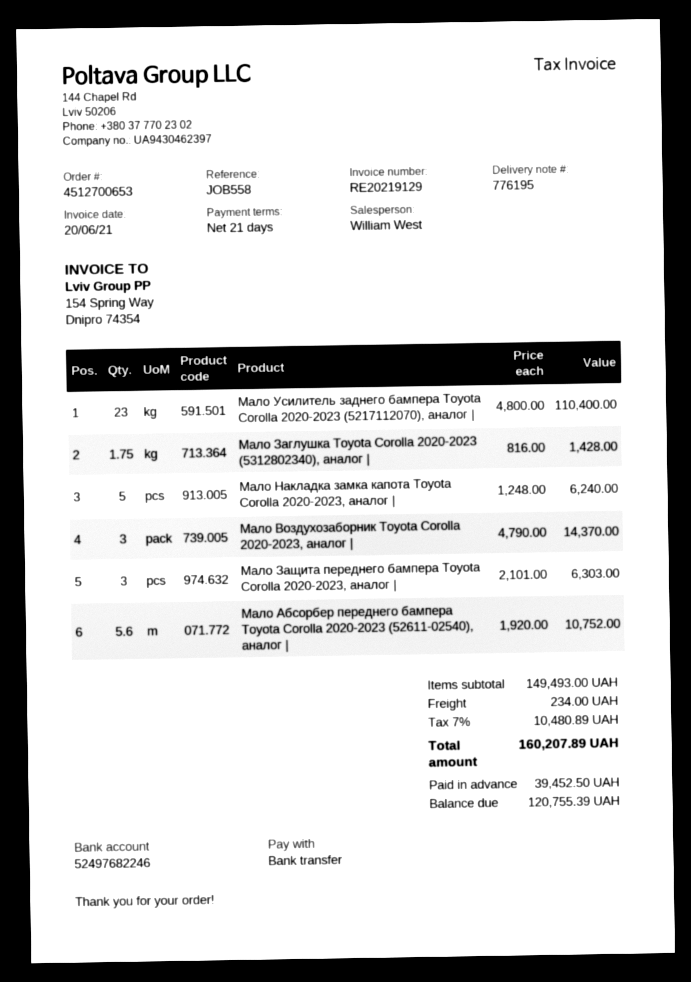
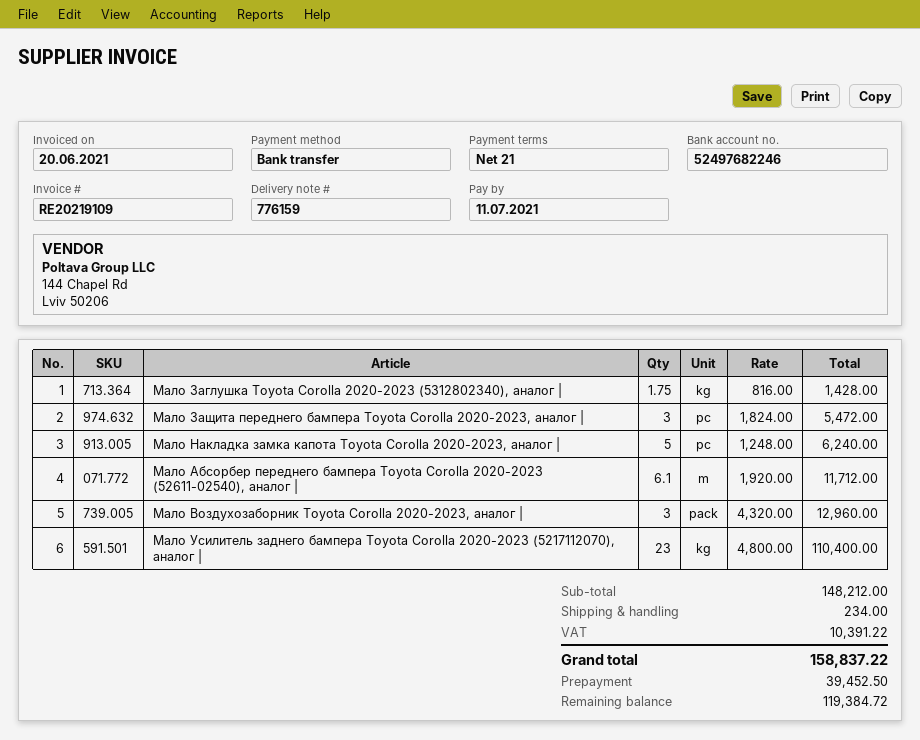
delivery note number: 776195 -> 776159
invoice number: RE20219129 -> RE20219109
Мало Воздухозаборник Toyota Corolla 2020-2023, аналог |: 3 x 4790.00 = 14370.00 -> 3 x 4320.00 = 12960.00
Мало Защита переднего бампера Toyota Corolla 2020-2023, аналог |: 3 x 2101.00 = 6303.00 -> 3 x 1824.00 = 5472.00
Мало Абсорбер переднего бампера Toyota Corolla 2020-2023 (52611-02540), аналог |: 5.6 x 1920.00 = 10752.00 -> 6.1 x 1920.00 = 11712.00
subtotal: 149493.00 -> 148212.00
tax: 10480.89 -> 10391.22
total: 160207.89 -> 158837.22
balance: 120755.39 -> 119384.72

